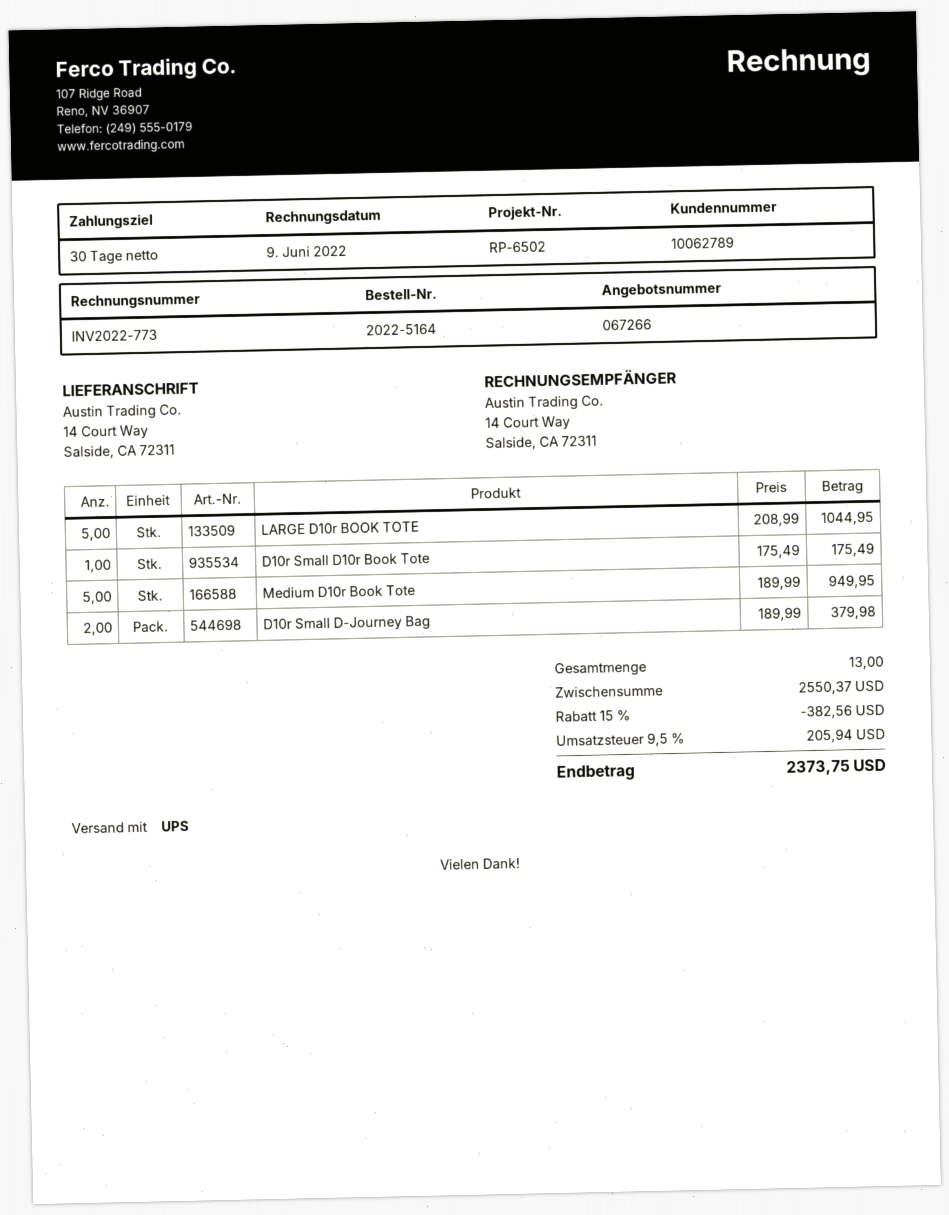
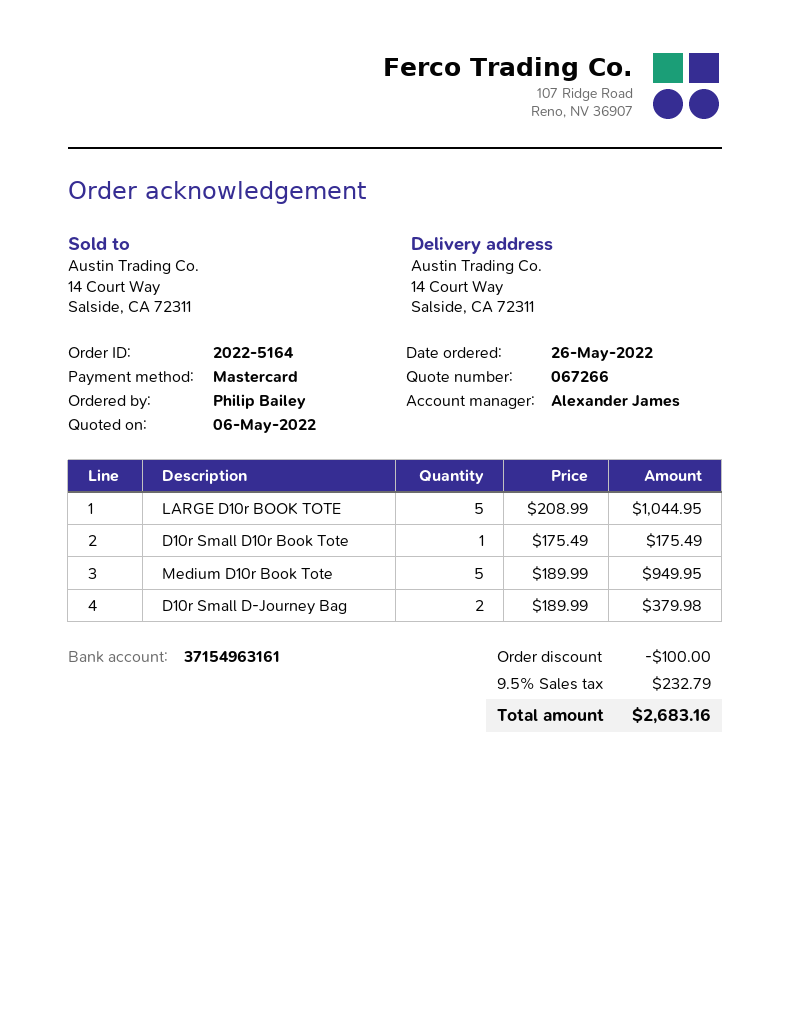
discount: 382.56 -> 100.00
tax: 9.5% = 205.94 -> 9.5% = 232.79
total: 2373.75 -> 2683.16

